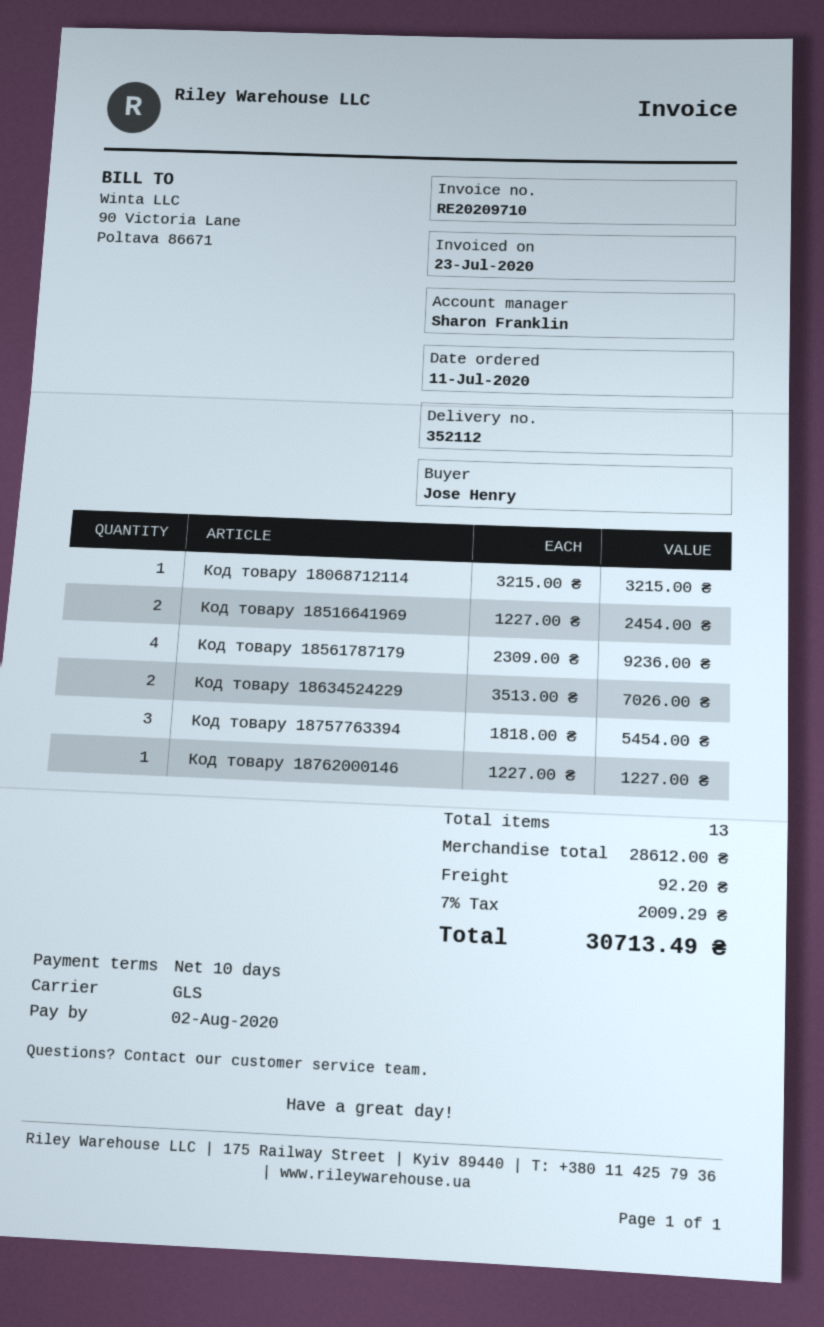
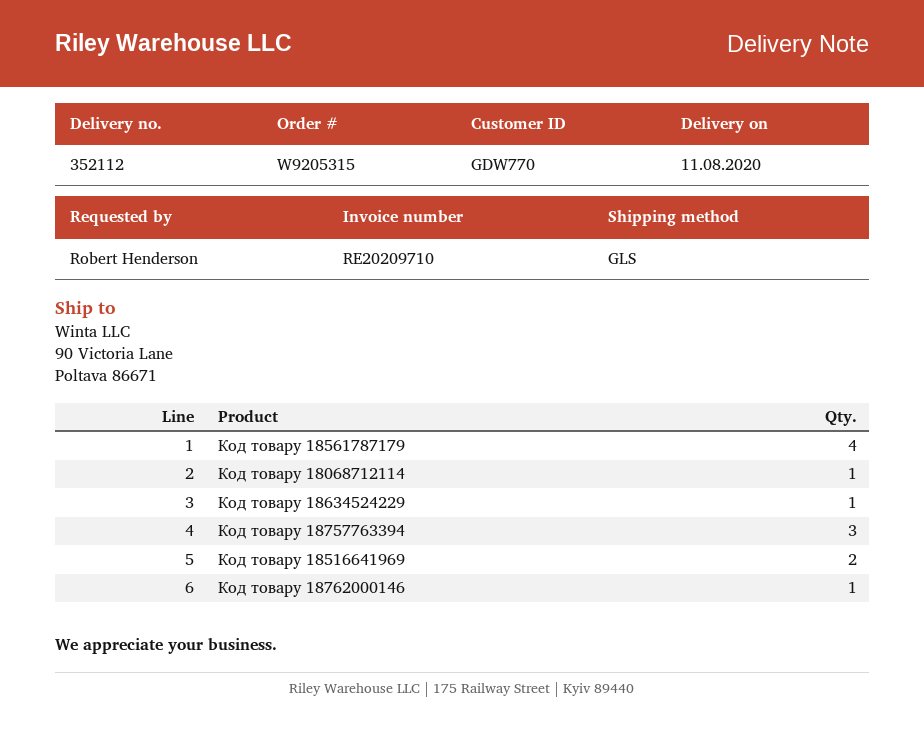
ordered by: Jose Henry -> Robert Henderson
Код товару 18634524229: 2 -> 1

